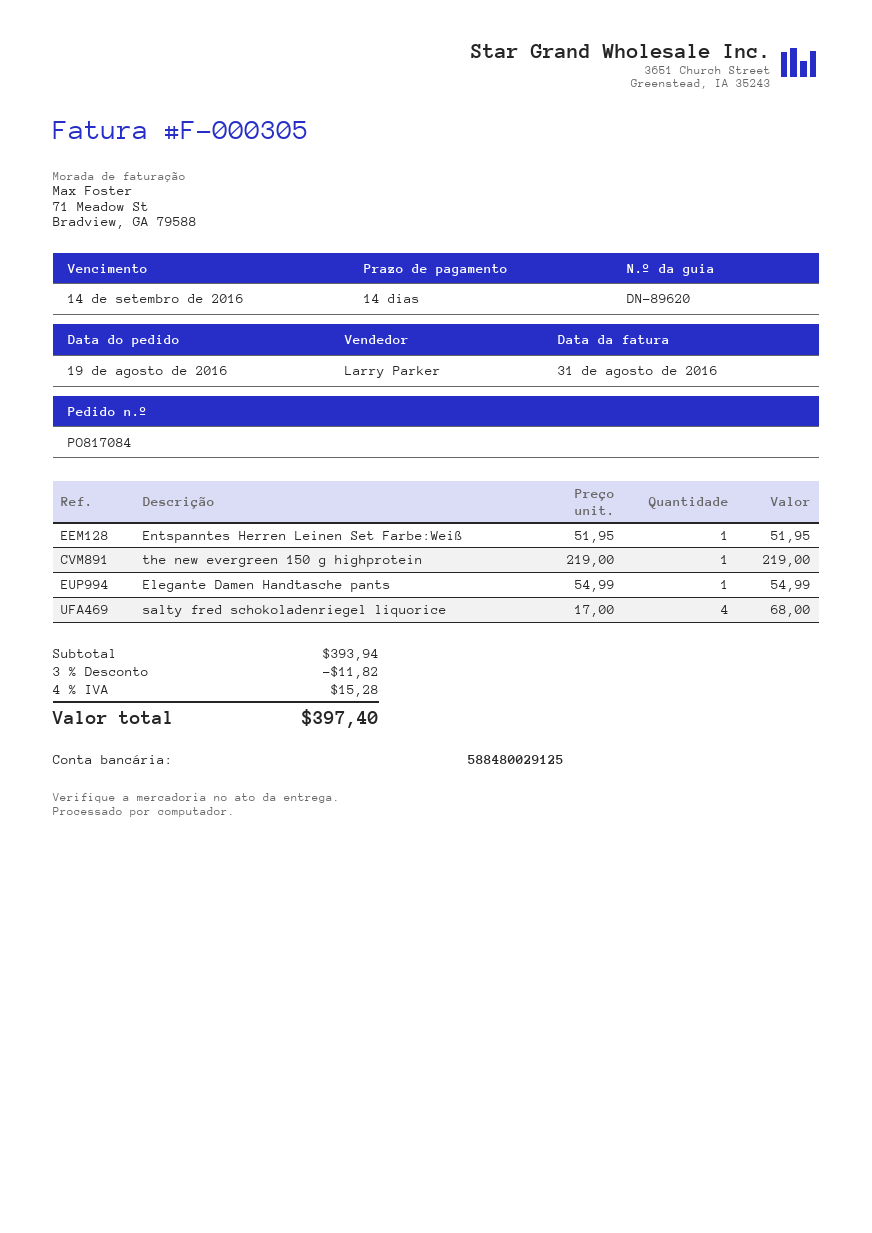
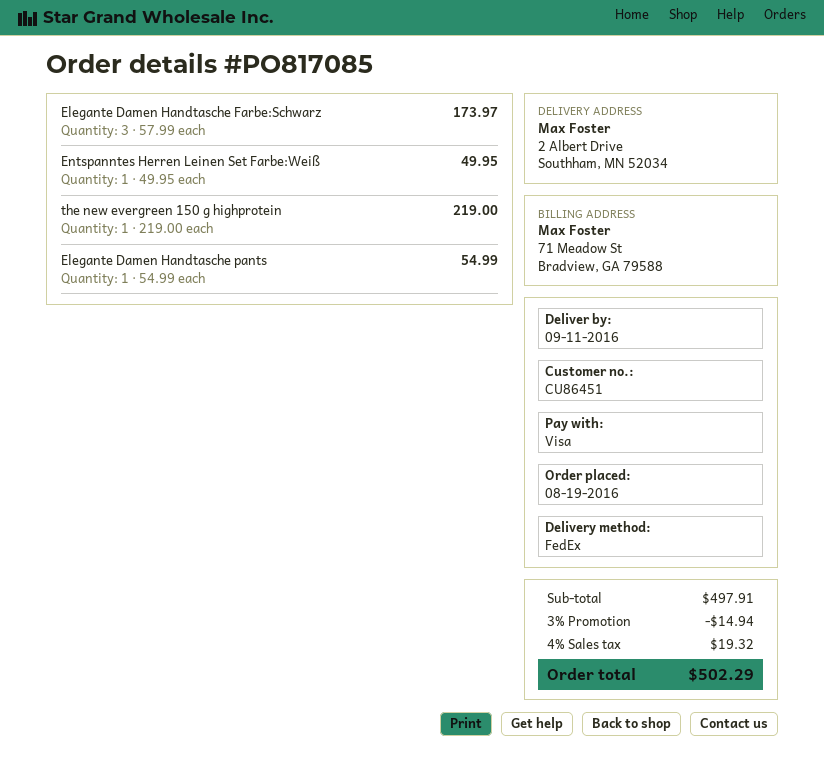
order number: PO817084 -> PO817085
Entspanntes Herren Leinen Set Farbe:Weiß: 1 x 51.95 = 51.95 -> 1 x 49.95 = 49.95
salty fred schokoladenriegel liquorice: 4 x 17.00 = 68.00 -> none
Elegante Damen Handtasche Farbe:Schwarz: none -> 3 x 57.99 = 173.97
subtotal: 393.94 -> 497.91
discount: 3% = 11.82 -> 3% = 14.94
tax: 4% = 15.28 -> 4% = 19.32
total: 397.40 -> 502.29

